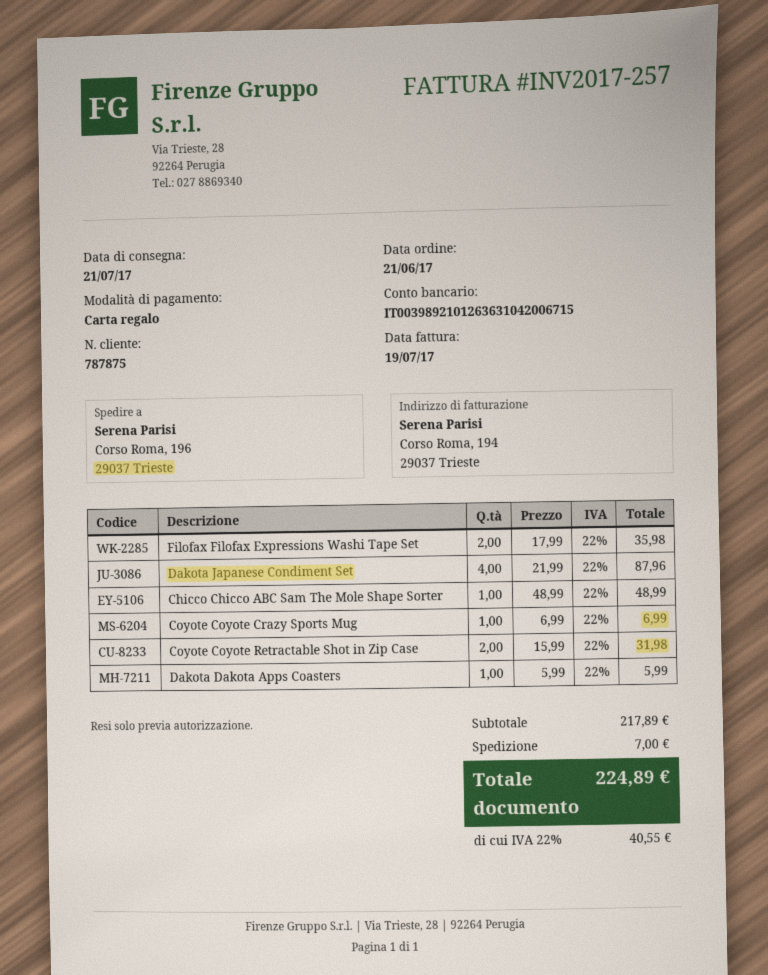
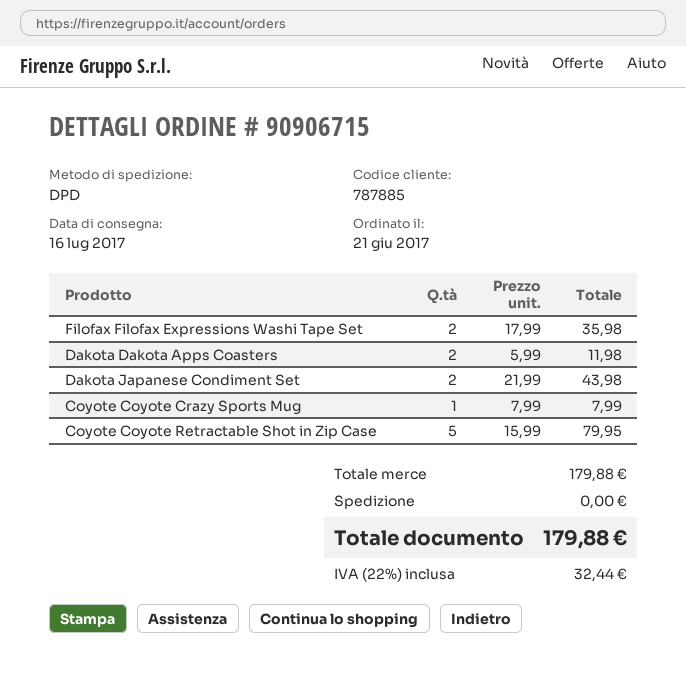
delivery date: 2017-07-21 -> 2017-07-16
customer number: 787875 -> 787885
Dakota Japanese Condiment Set: 4 x 21.99 = 87.96 -> 2 x 21.99 = 43.98
Chicco Chicco ABC Sam The Mole Shape Sorter: 1 x 48.99 = 48.99 -> none
Coyote Coyote Crazy Sports Mug: 1 x 6.99 = 6.99 -> 1 x 7.99 = 7.99
Coyote Coyote Retractable Shot in Zip Case: 2 x 15.99 = 31.98 -> 5 x 15.99 = 79.95
Dakota Dakota Apps Coasters: 1 x 5.99 = 5.99 -> 2 x 5.99 = 11.98
subtotal: 217.89 -> 179.88
shipping: 7.00 -> 0.00
tax: 22% = 40.55 -> 22% = 32.44
total: 224.89 -> 179.88

